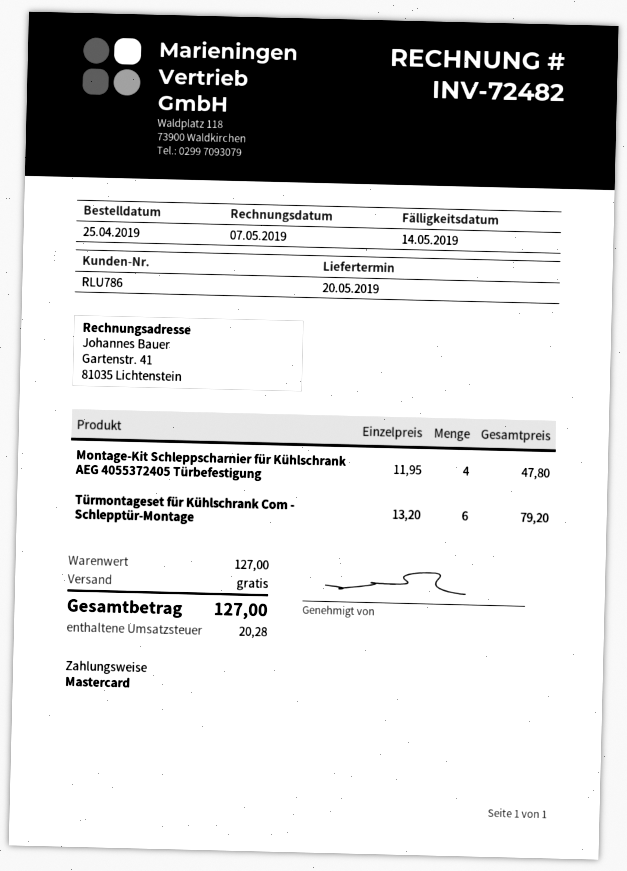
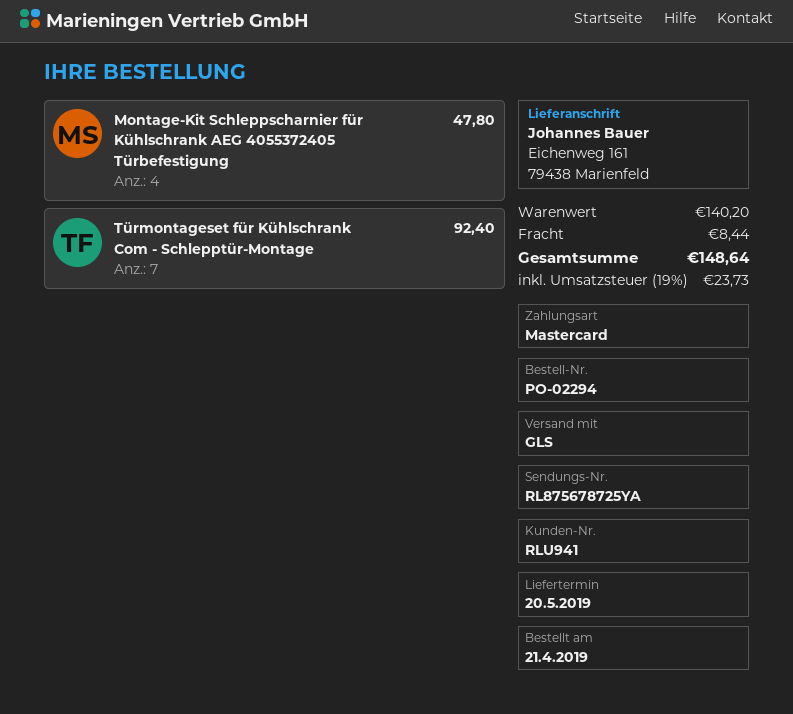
order date: 2019-04-25 -> 2019-04-21
customer number: RLU786 -> RLU941
Türmontageset für Kühlschrank Com - Schlepptür-Montage: 6 for 79.20 -> 7 for 92.40
subtotal: 127.00 -> 140.20
shipping: 0.00 -> 8.44
tax: 20.28 -> 23.73
total: 127.00 -> 148.64

